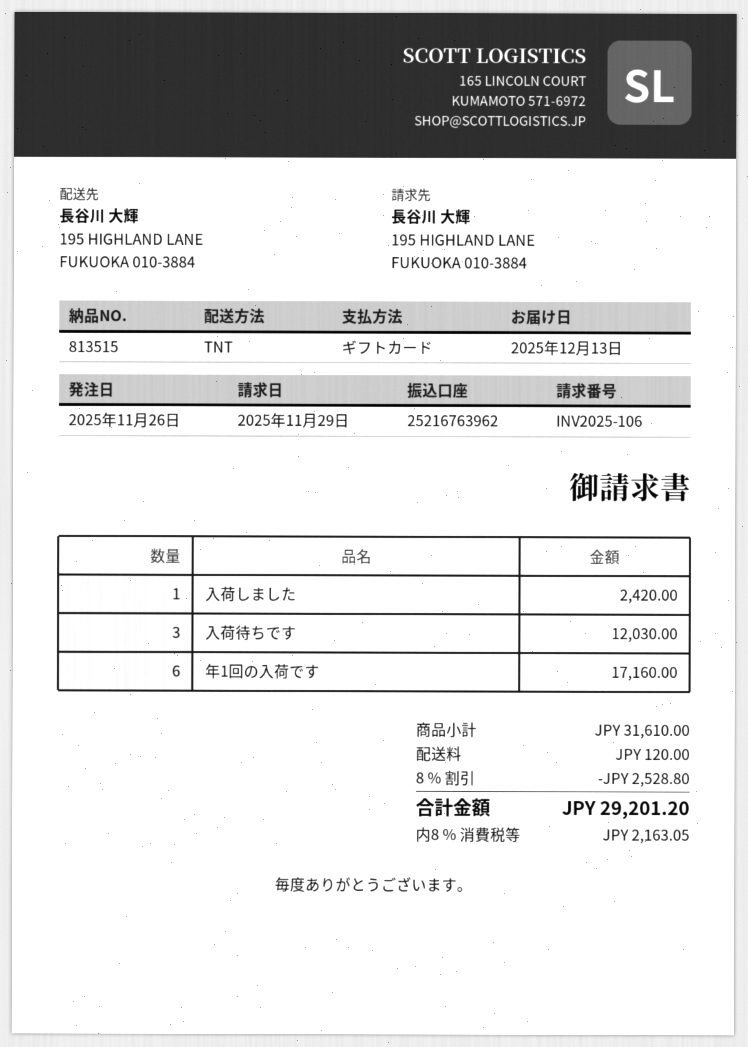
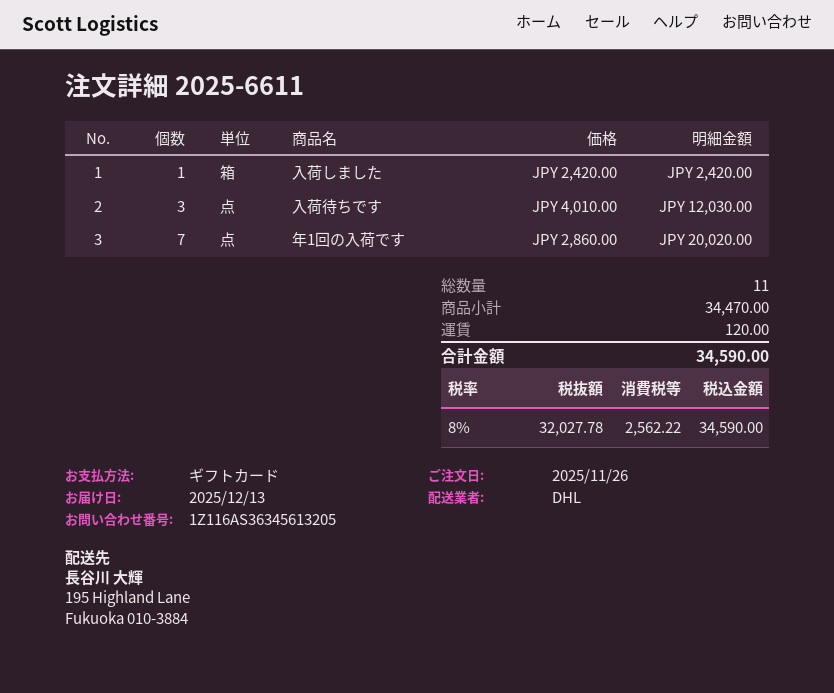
shipping method: TNT -> DHL
年1回の入荷です: 6 for 17160.00 -> 7 for 20020.00
subtotal: 31610.00 -> 34470.00
discount: 8% = 2528.80 -> none
tax: 8% = 2163.05 -> 8% = 2562.22
total: 29201.20 -> 34590.00

